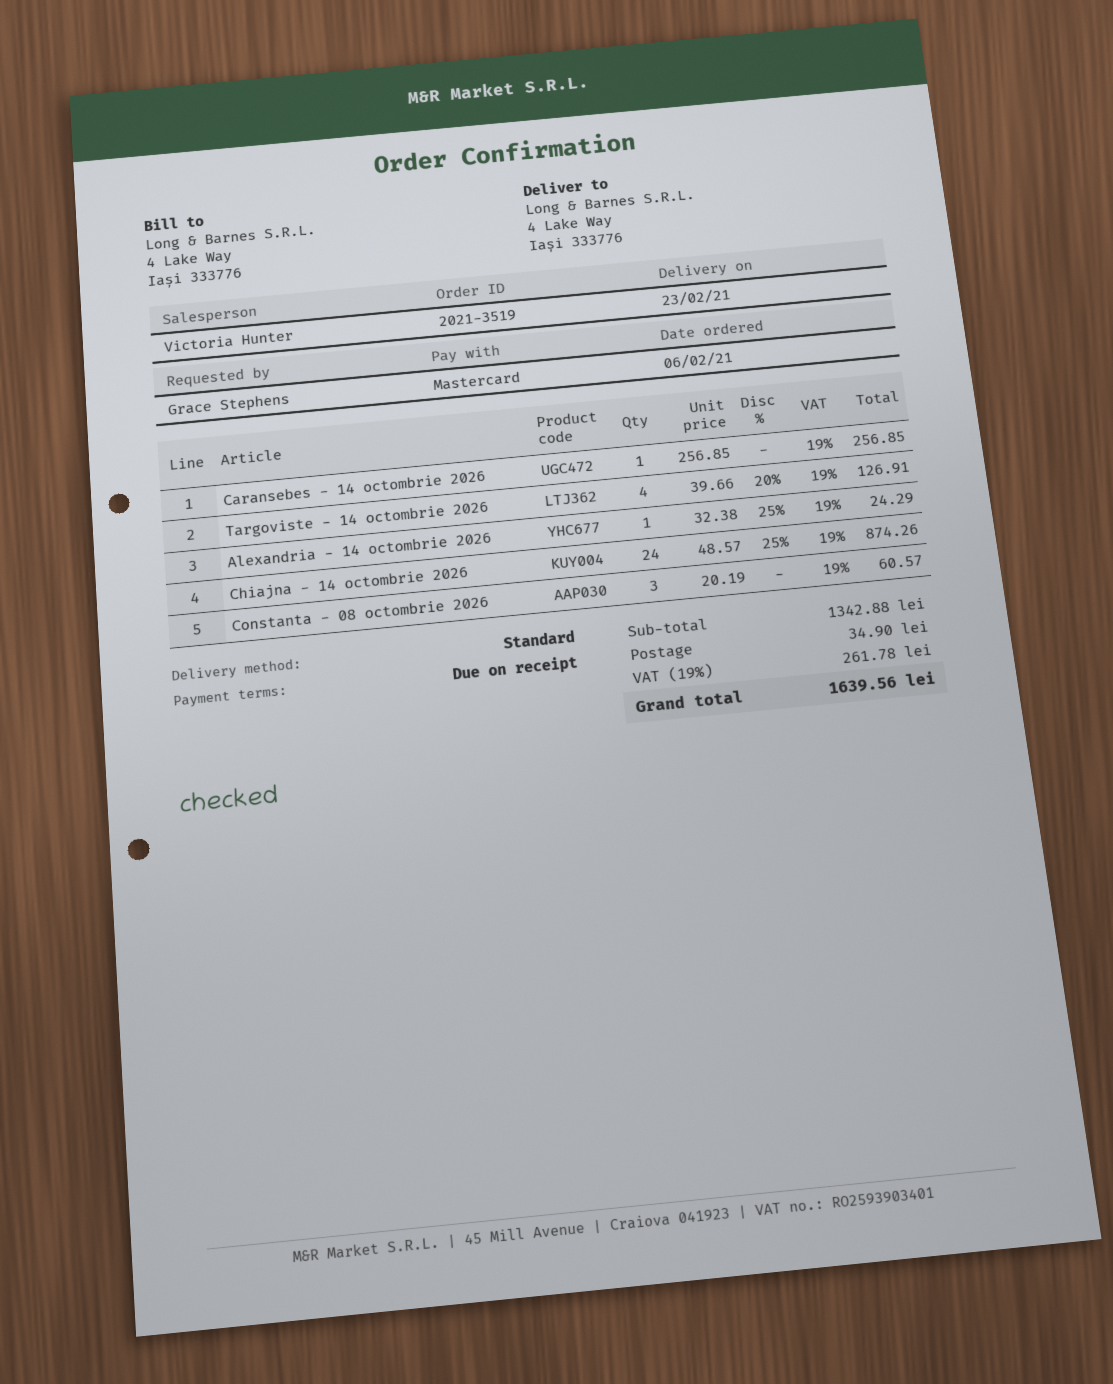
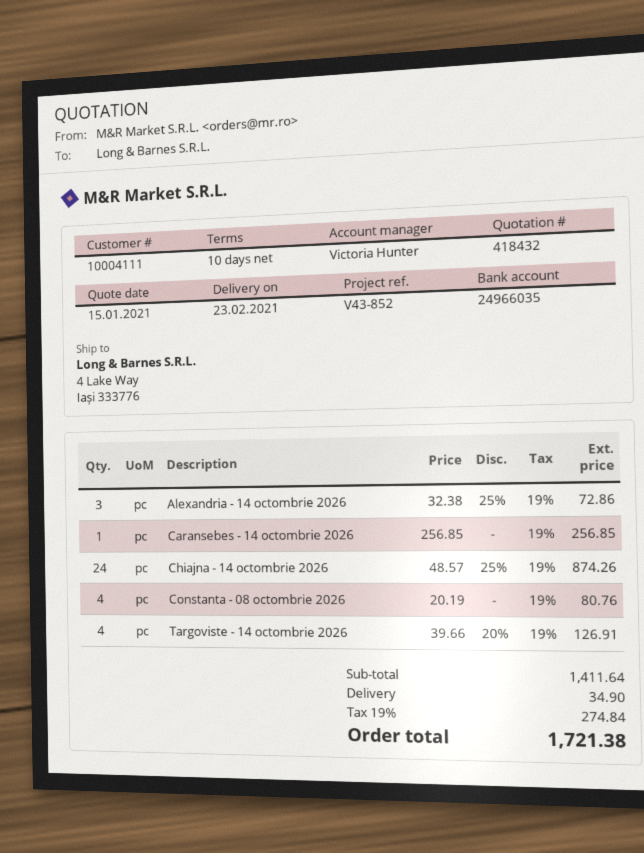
payment terms: on receipt -> 10 days
Alexandria - 14 octombrie 2026: 1 x 32.38 - 25% = 24.29 -> 3 x 32.38 - 25% = 72.86
Constanta - 08 octombrie 2026: 3 x 20.19 = 60.57 -> 4 x 20.19 = 80.76
subtotal: 1342.88 -> 1411.64
tax: 19% = 261.78 -> 19% = 274.84
total: 1639.56 -> 1721.38

